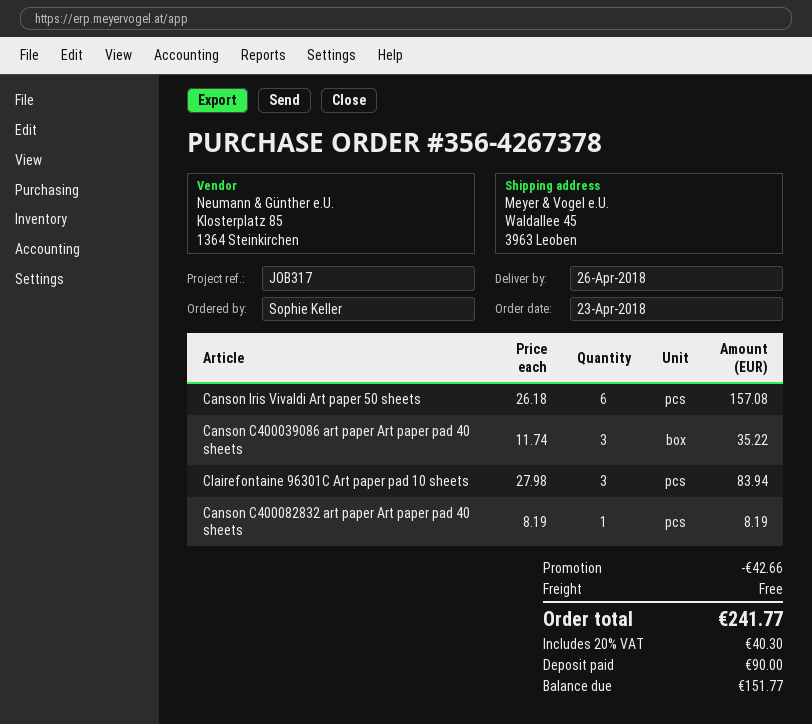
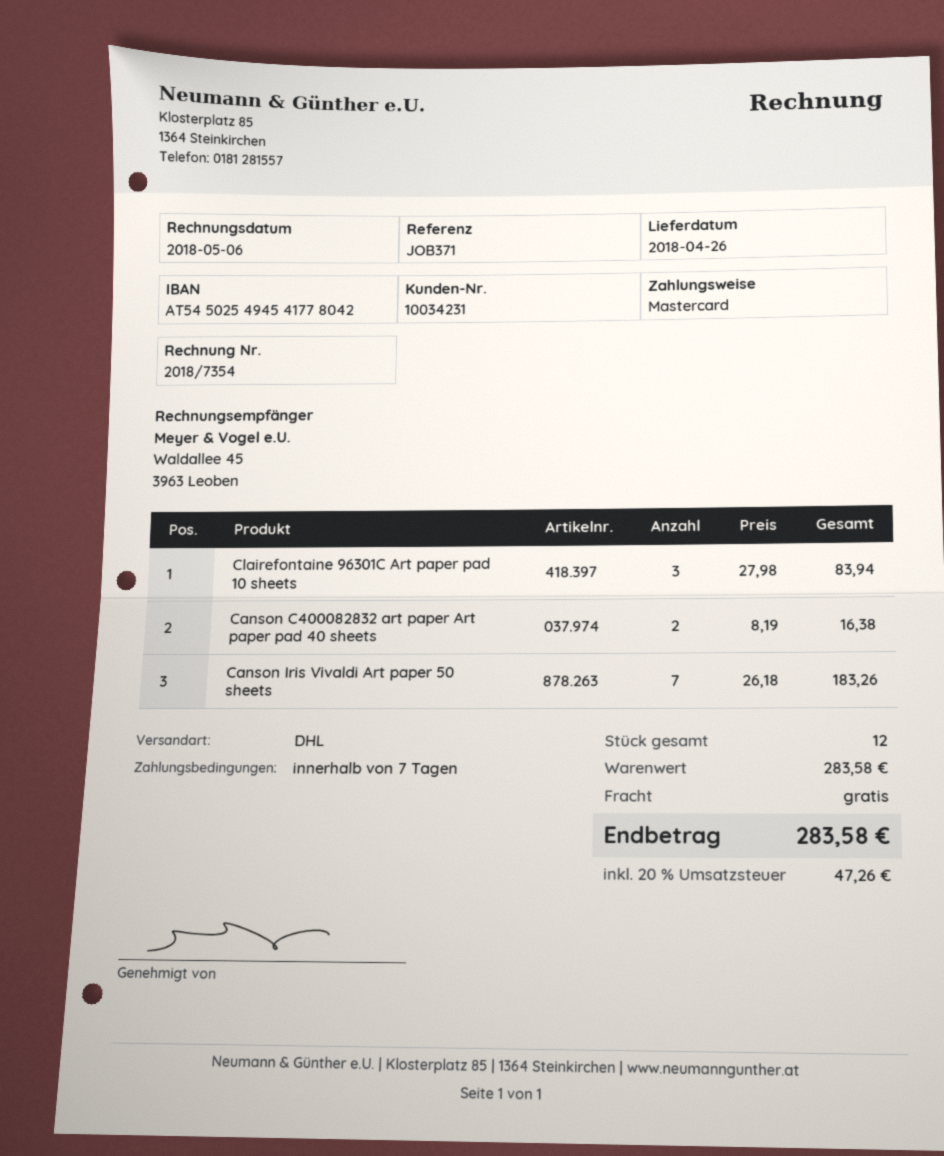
reference: JOB317 -> JOB371
Canson Iris Vivaldi Art paper 50 sheets: 6 x 26.18 = 157.08 -> 7 x 26.18 = 183.26
Canson C400039086 art paper Art paper pad 40 sheets: 3 x 11.74 = 35.22 -> none
Canson C400082832 art paper Art paper pad 40 sheets: 1 x 8.19 = 8.19 -> 2 x 8.19 = 16.38
discount: 42.66 -> none
tax: 20% = 40.30 -> 20% = 47.26
total: 241.77 -> 283.58

